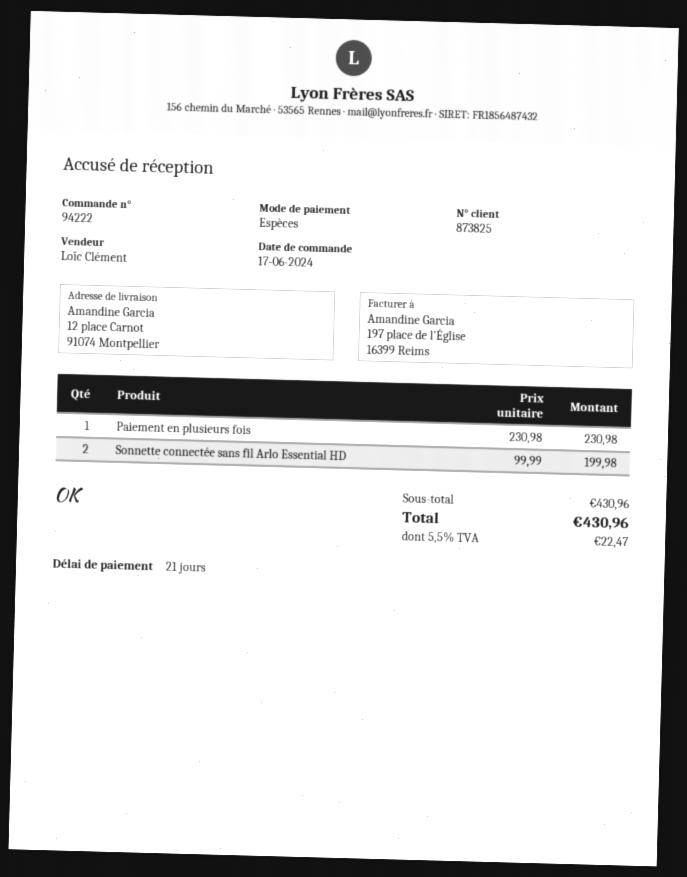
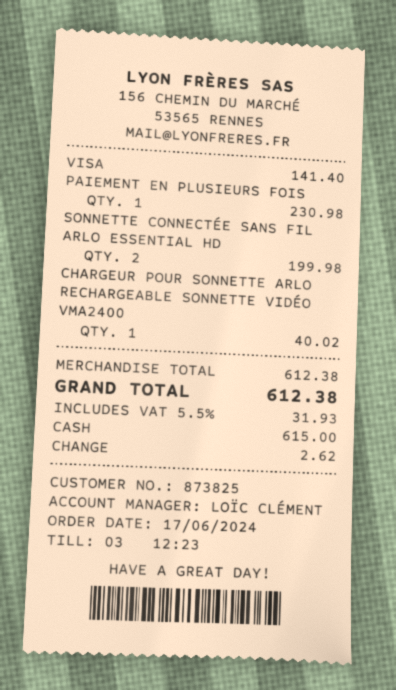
VISA: none -> 1 for 141.40
CHARGEUR POUR SONNETTE ARLO RECHARGEABLE SONNETTE VIDÉO VMA2400: none -> 1 for 40.02
subtotal: 430.96 -> 612.38
tax: 5.5% = 22.47 -> 5.5% = 31.93
total: 430.96 -> 612.38

